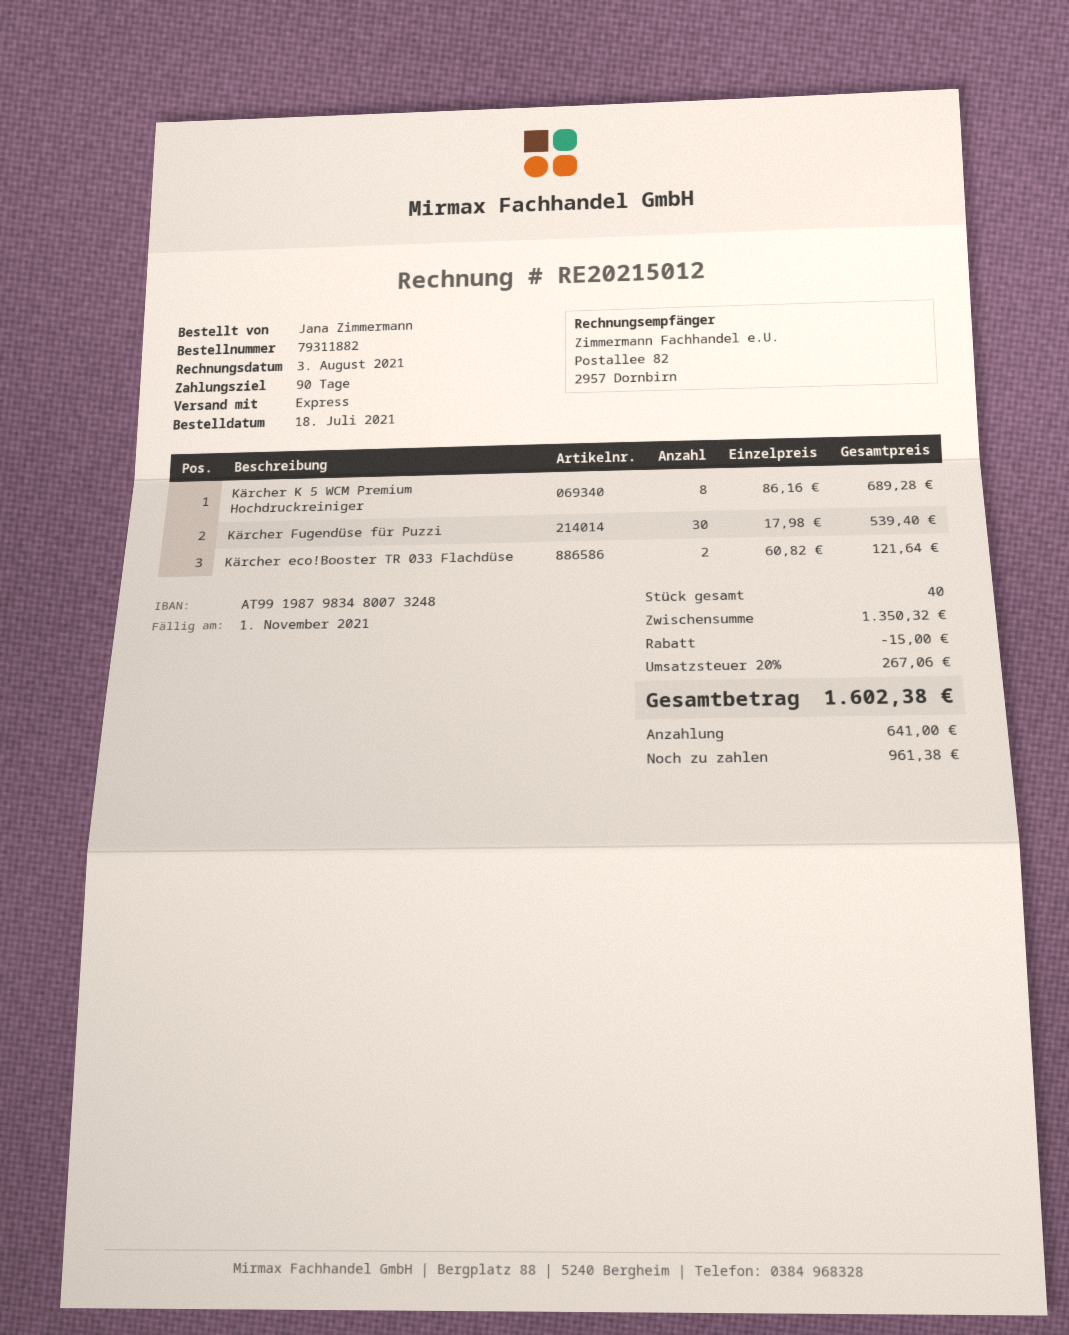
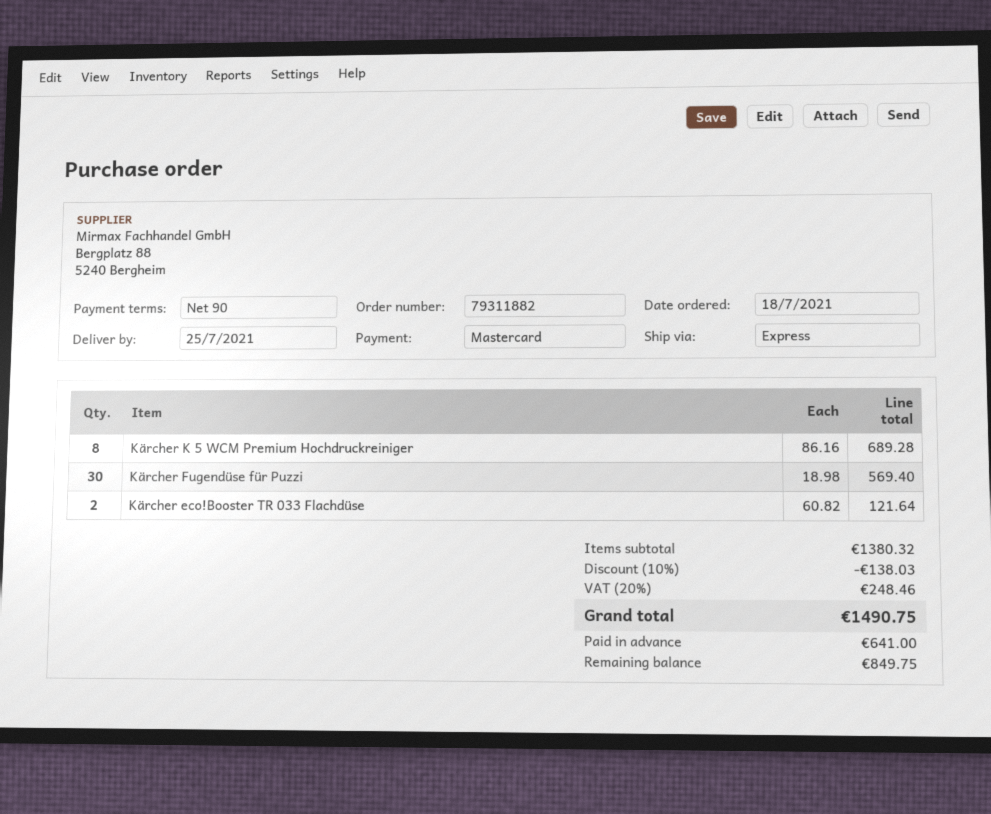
Kärcher Fugendüse für Puzzi: 30 x 17.98 = 539.40 -> 30 x 18.98 = 569.40
subtotal: 1350.32 -> 1380.32
discount: 15.00 -> 138.03
tax: 20% = 267.06 -> 20% = 248.46
total: 1602.38 -> 1490.75
balance: 961.38 -> 849.75

